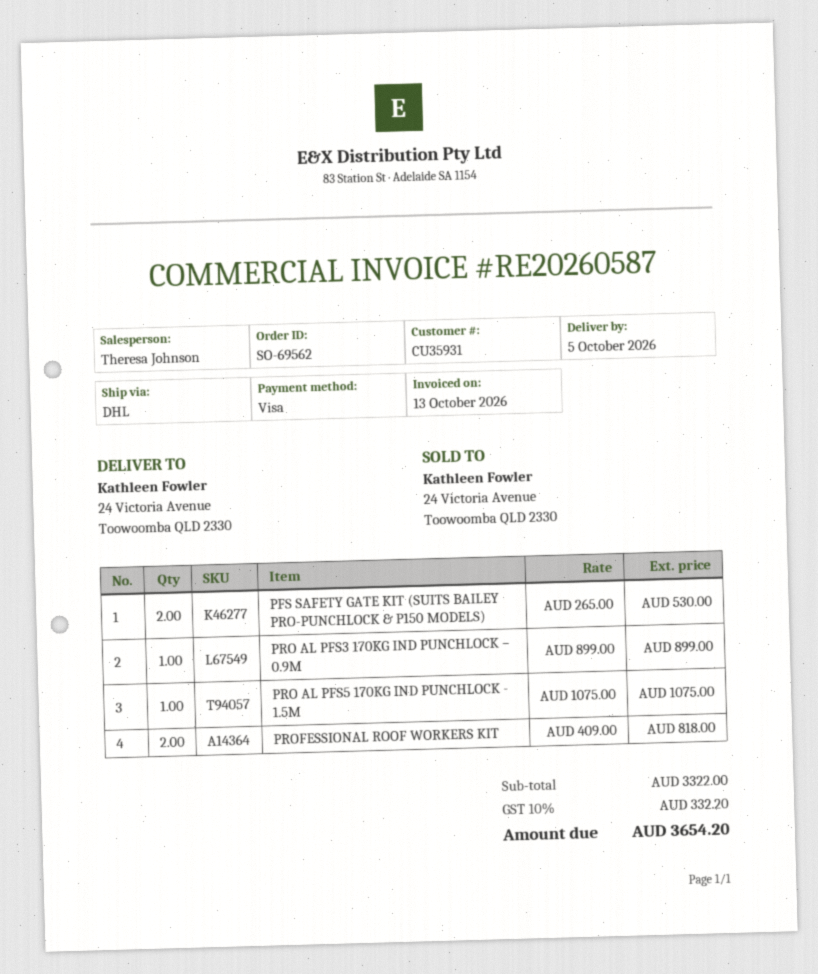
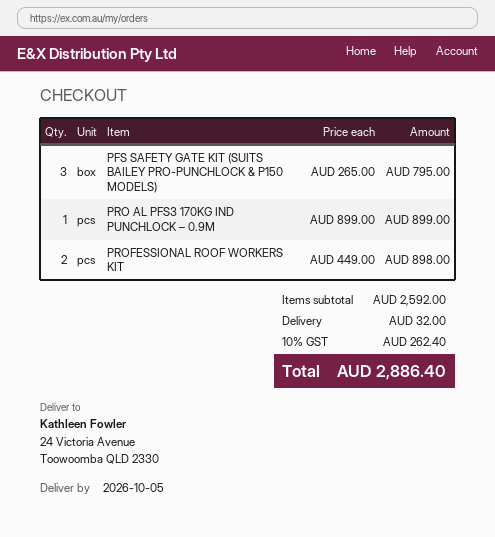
PFS SAFETY GATE KIT (SUITS BAILEY PRO-PUNCHLOCK & P150 MODELS): 2 x 265.00 = 530.00 -> 3 x 265.00 = 795.00
PRO AL PFS5 170KG IND PUNCHLOCK - 1.5M: 1 x 1075.00 = 1075.00 -> none
PROFESSIONAL ROOF WORKERS KIT: 2 x 409.00 = 818.00 -> 2 x 449.00 = 898.00
subtotal: 3322.00 -> 2592.00
shipping: none -> 32.00
tax: 10% = 332.20 -> 10% = 262.40
total: 3654.20 -> 2886.40

